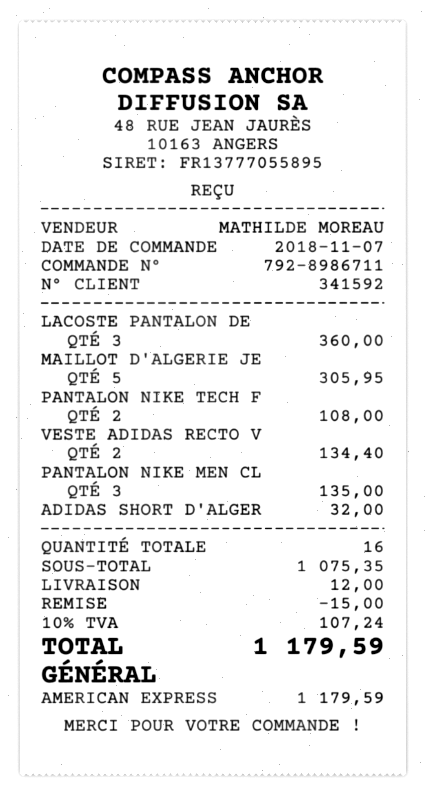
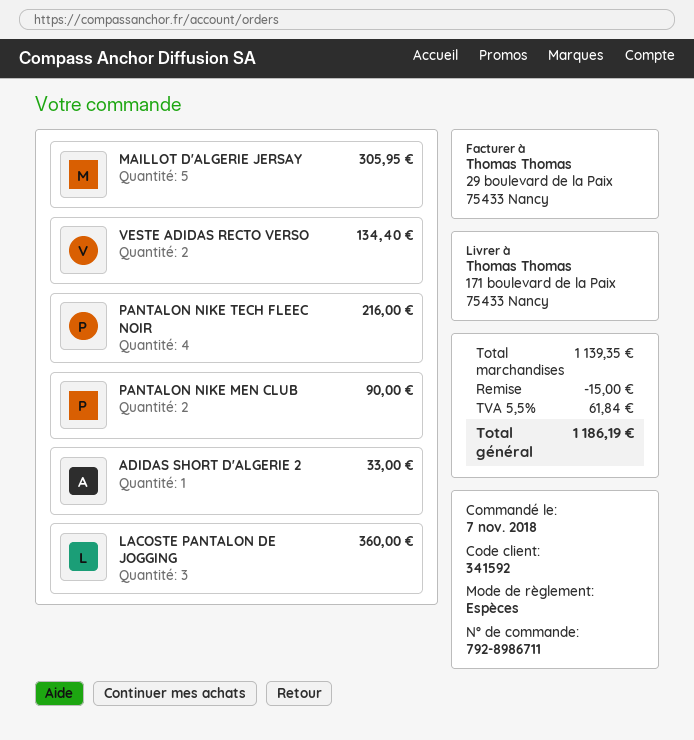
payment method: American Express -> cash
PANTALON NIKE TECH F: 2 for 108.00 -> 4 for 216.00
PANTALON NIKE MEN CL: 3 for 135.00 -> 2 for 90.00
ADIDAS SHORT D'ALGER: 1 for 32.00 -> 1 for 33.00
subtotal: 1075.35 -> 1139.35
shipping: 12.00 -> none
tax: 10% = 107.24 -> 5.5% = 61.84
total: 1179.59 -> 1186.19

